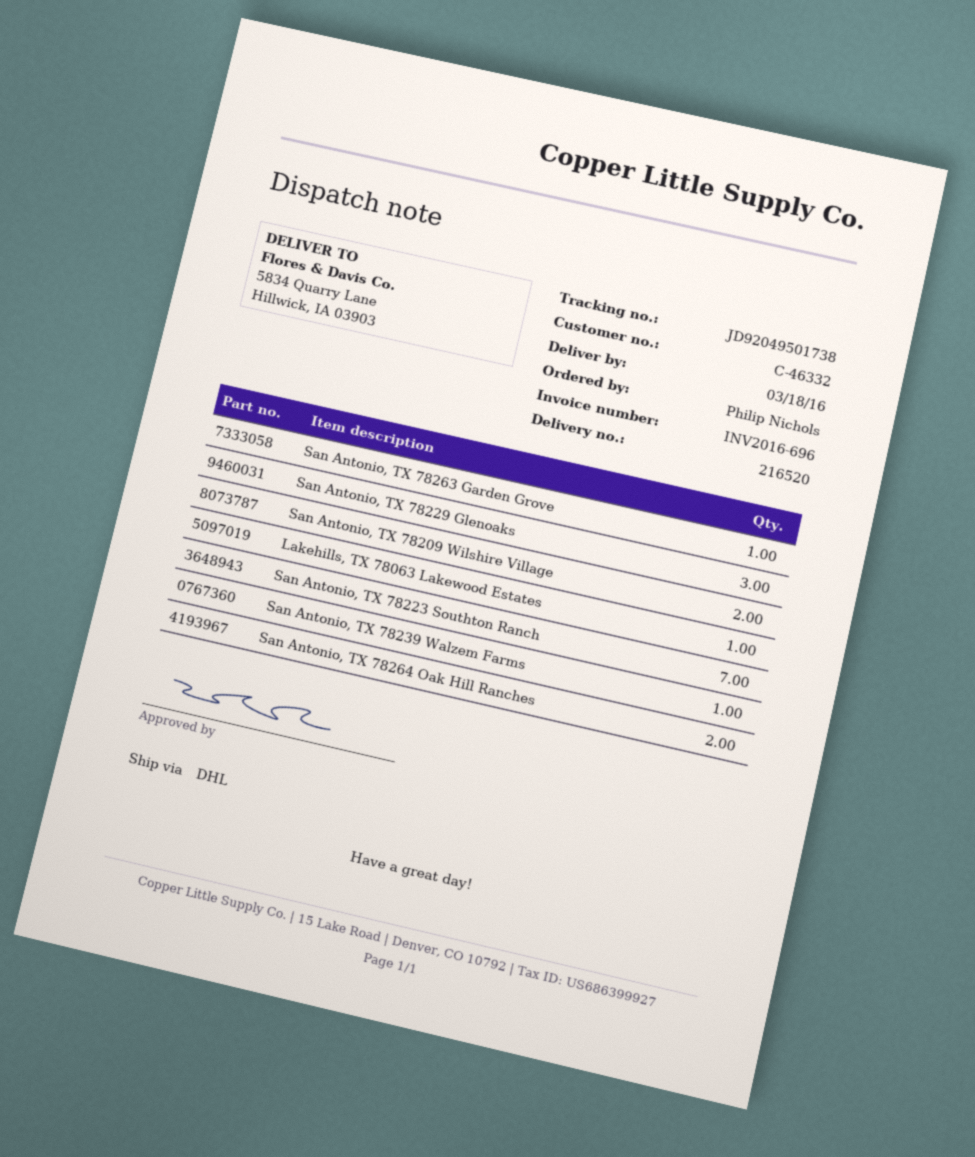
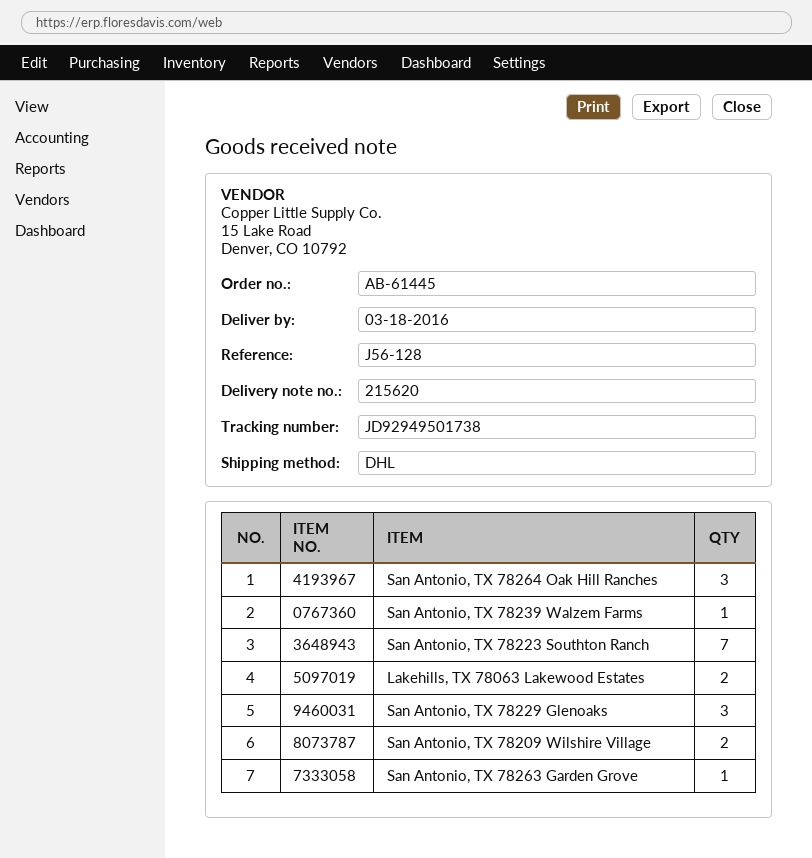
delivery note number: 216520 -> 215620
tracking number: JD92049501738 -> JD92949501738
Lakehills, TX 78063 Lakewood Estates: 1 -> 2
San Antonio, TX 78264 Oak Hill Ranches: 2 -> 3

